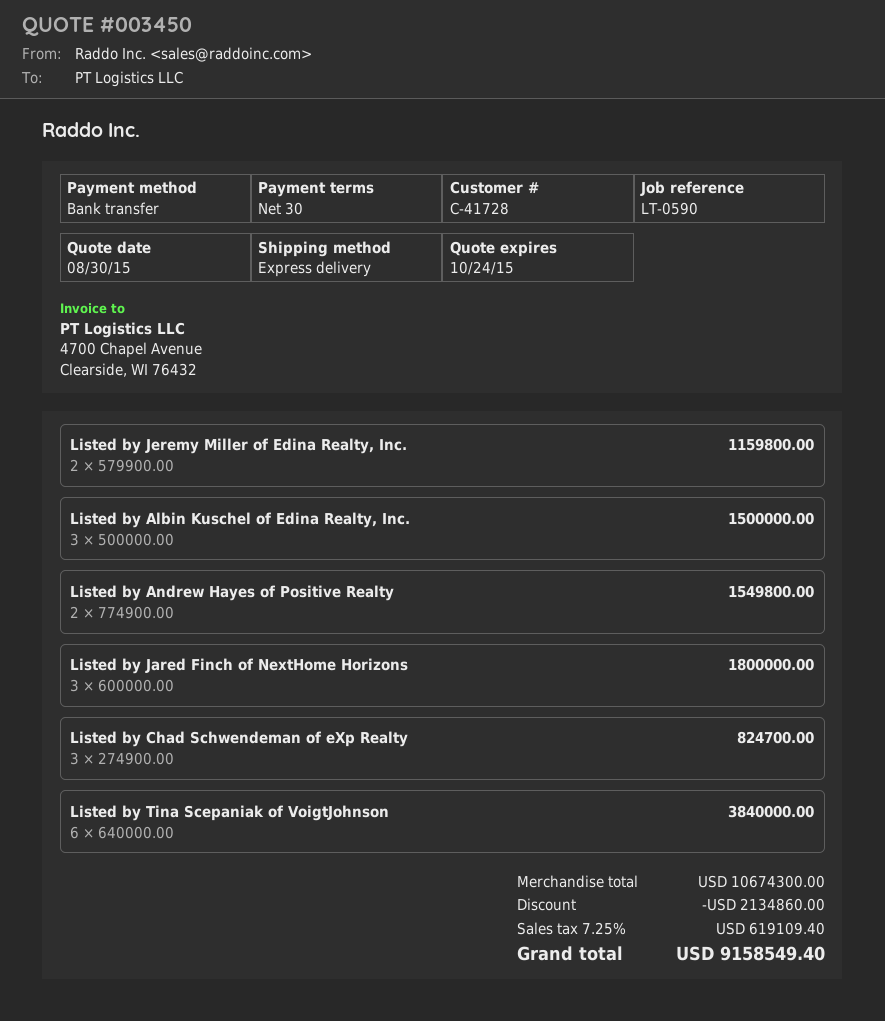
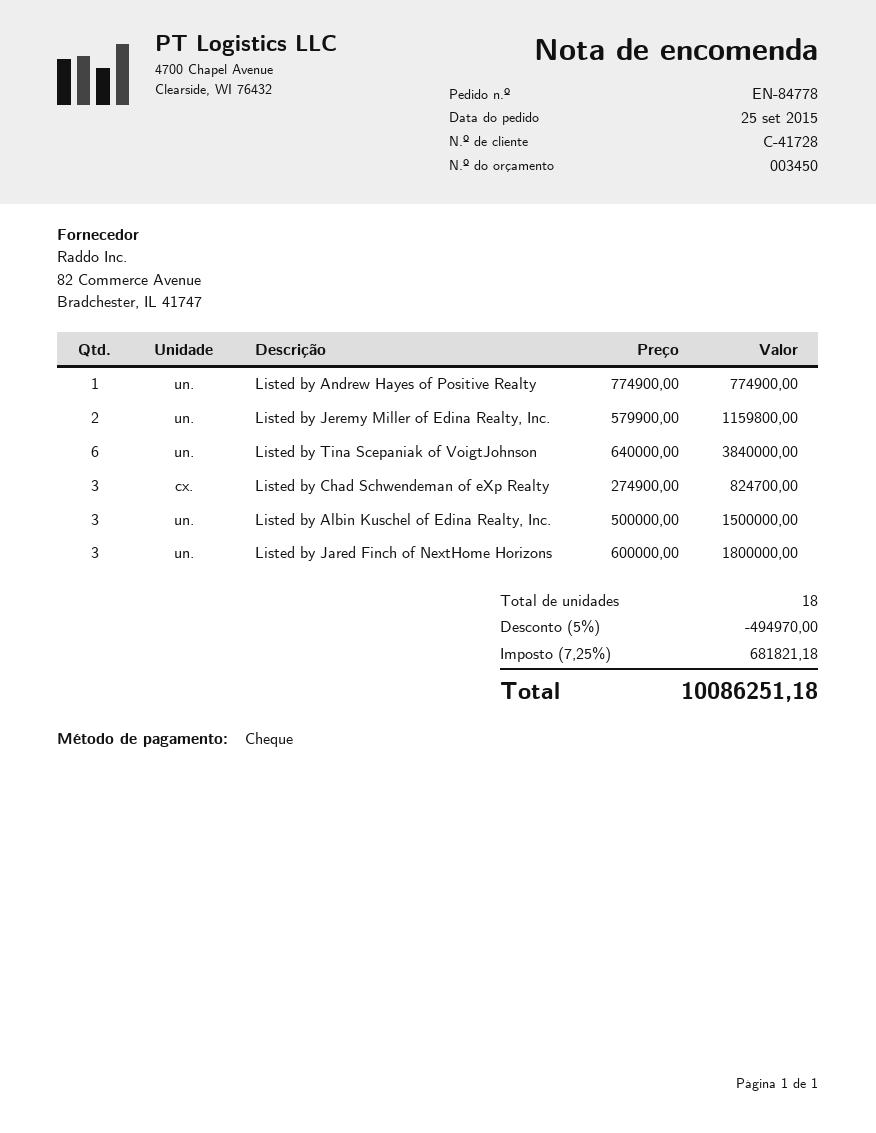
payment method: bank transfer -> cheque
Listed by Andrew Hayes of Positive Realty: 2 x 774900.00 = 1549800.00 -> 1 x 774900.00 = 774900.00
discount: 2134860.00 -> 494970.00
tax: 7.25% = 619109.40 -> 7.25% = 681821.18
total: 9158549.40 -> 10086251.18

